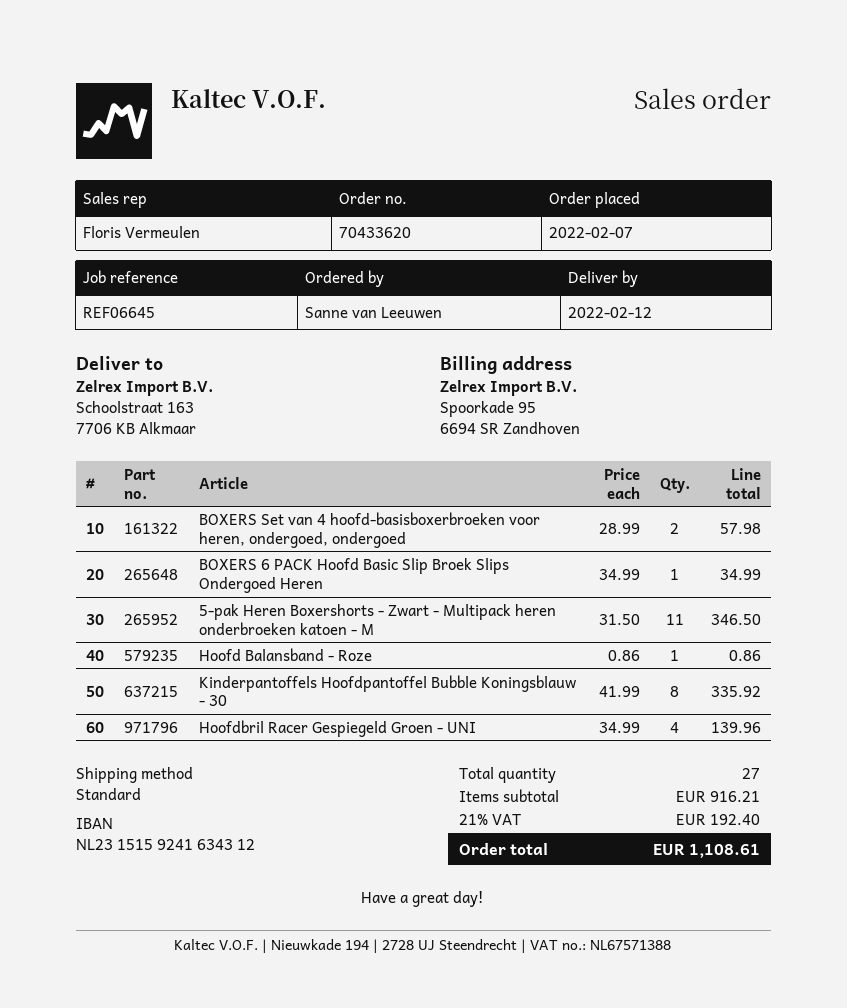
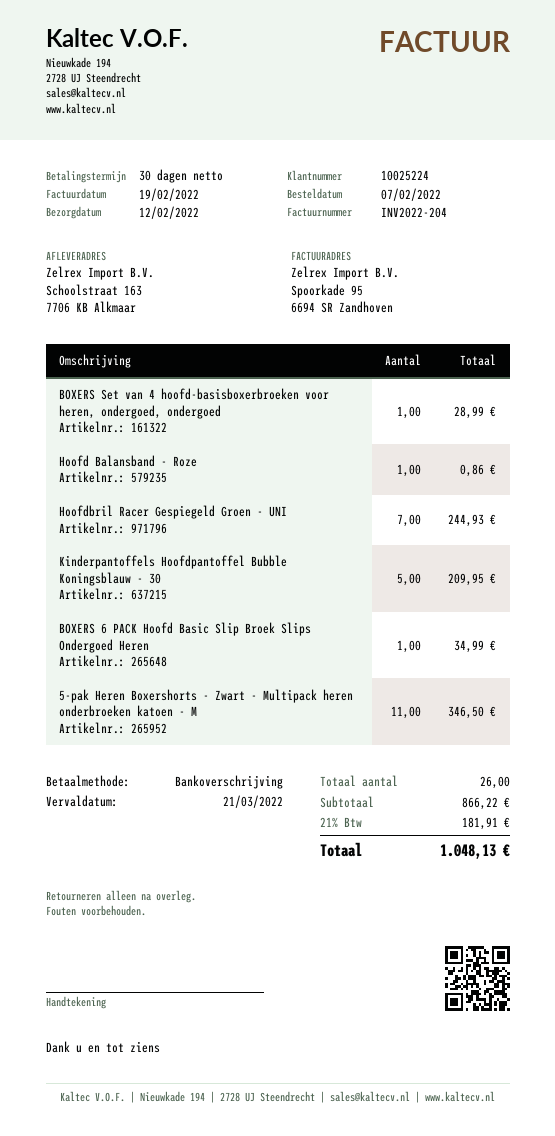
BOXERS Set van 4 hoofd-basisboxerbroeken voor heren, ondergoed, ondergoed: 2 for 57.98 -> 1 for 28.99
Kinderpantoffels Hoofdpantoffel Bubble Koningsblauw - 30: 8 for 335.92 -> 5 for 209.95
Hoofdbril Racer Gespiegeld Groen - UNI: 4 for 139.96 -> 7 for 244.93
total quantity: 27 -> 26
subtotal: 916.21 -> 866.22
tax: 21% = 192.40 -> 21% = 181.91
total: 1108.61 -> 1048.13

